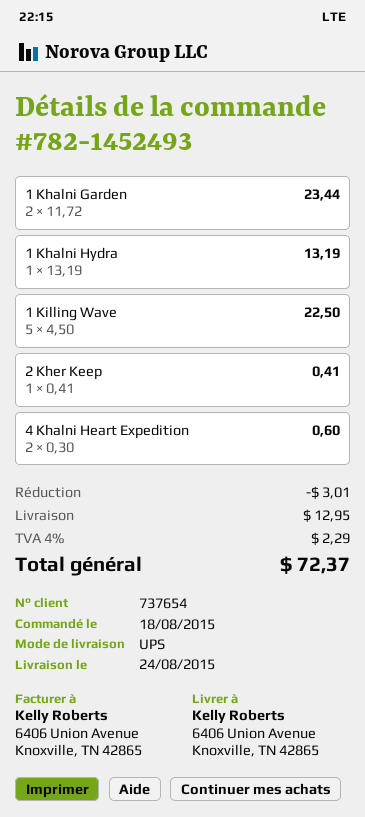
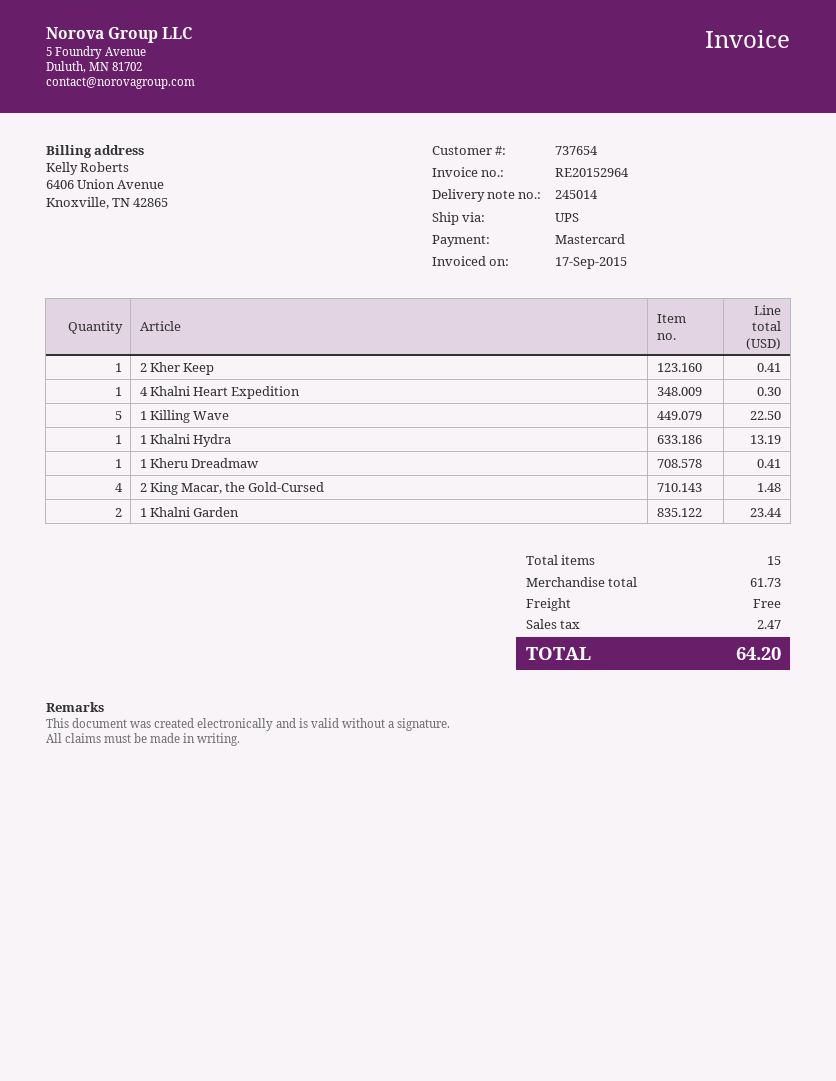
4 Khalni Heart Expedition: 2 for 0.60 -> 1 for 0.30
1 Kheru Dreadmaw: none -> 1 for 0.41
2 King Macar, the Gold-Cursed: none -> 4 for 1.48
discount: 3.01 -> none
shipping: 12.95 -> 0.00
tax: 2.29 -> 2.47
total: 72.37 -> 64.20

